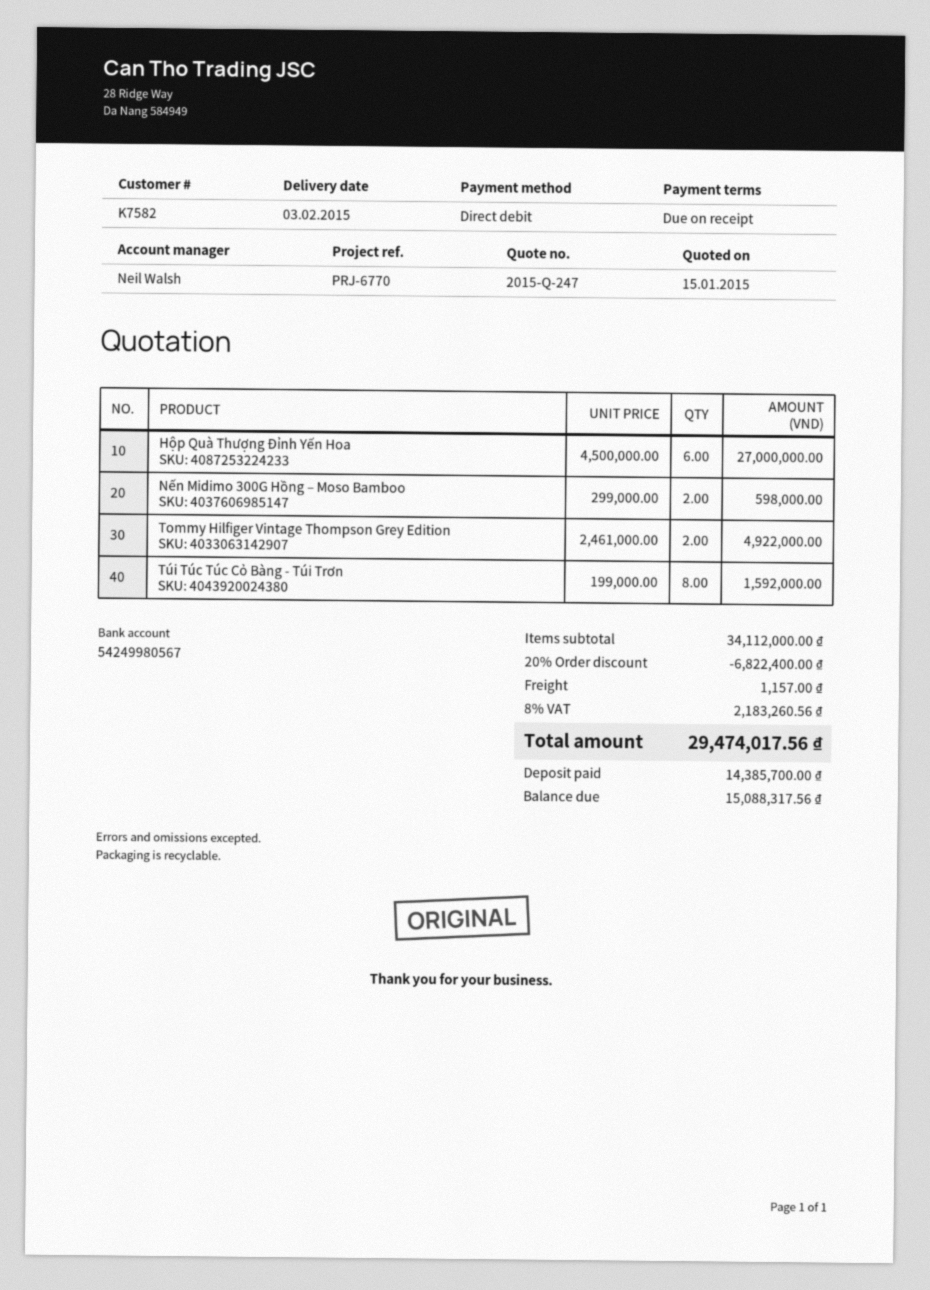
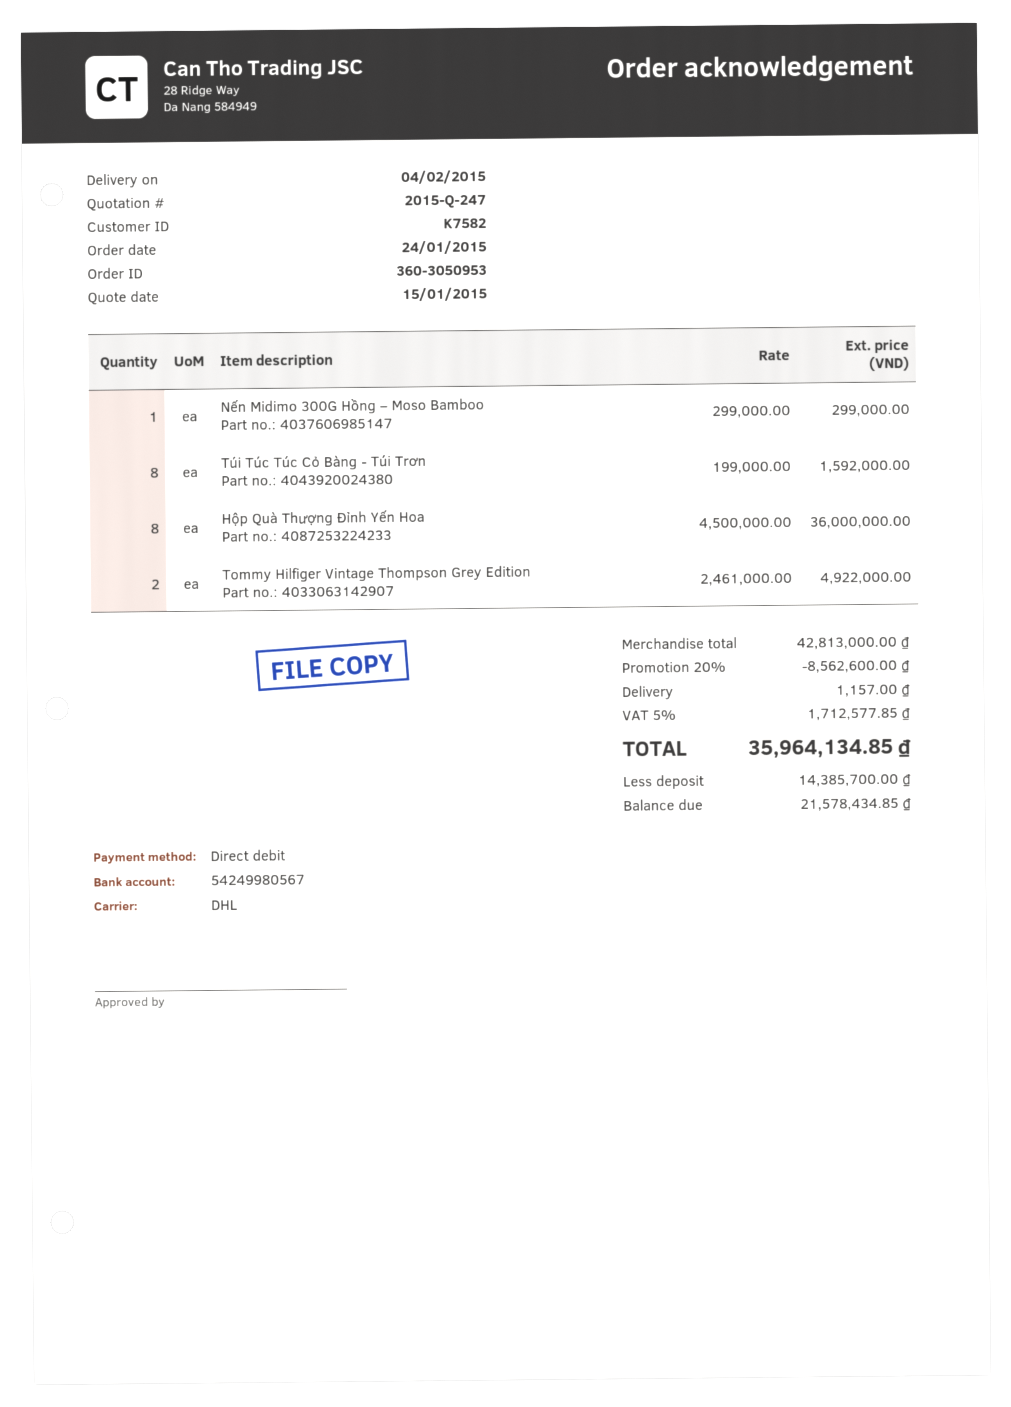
delivery date: 2015-02-03 -> 2015-02-04
Hộp Quà Thượng Đỉnh Yến Hoa: 6 x 4500000.00 = 27000000.00 -> 8 x 4500000.00 = 36000000.00
Nến Midimo 300G Hồng – Moso Bamboo: 2 x 299000.00 = 598000.00 -> 1 x 299000.00 = 299000.00
subtotal: 34112000.00 -> 42813000.00
discount: 20% = 6822400.00 -> 20% = 8562600.00
tax: 8% = 2183260.56 -> 5% = 1712577.85
total: 29474017.56 -> 35964134.85
balance: 15088317.56 -> 21578434.85

